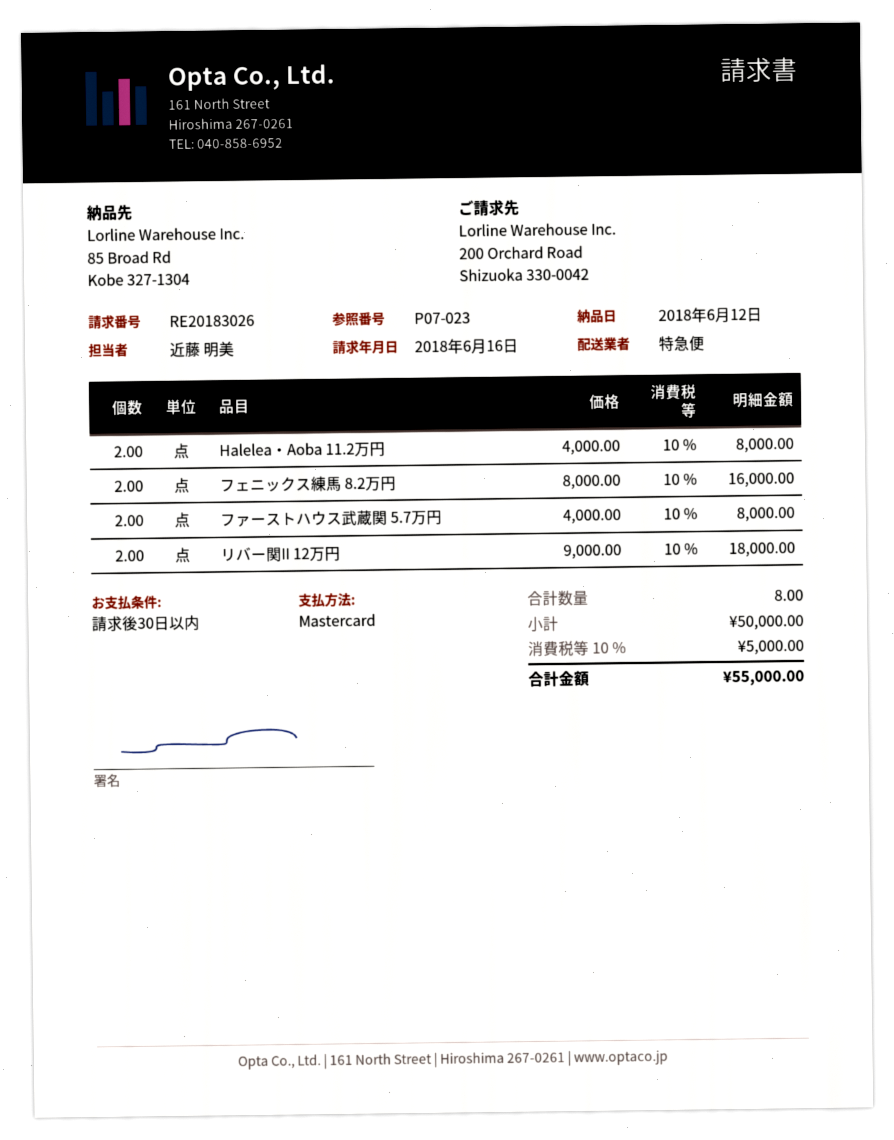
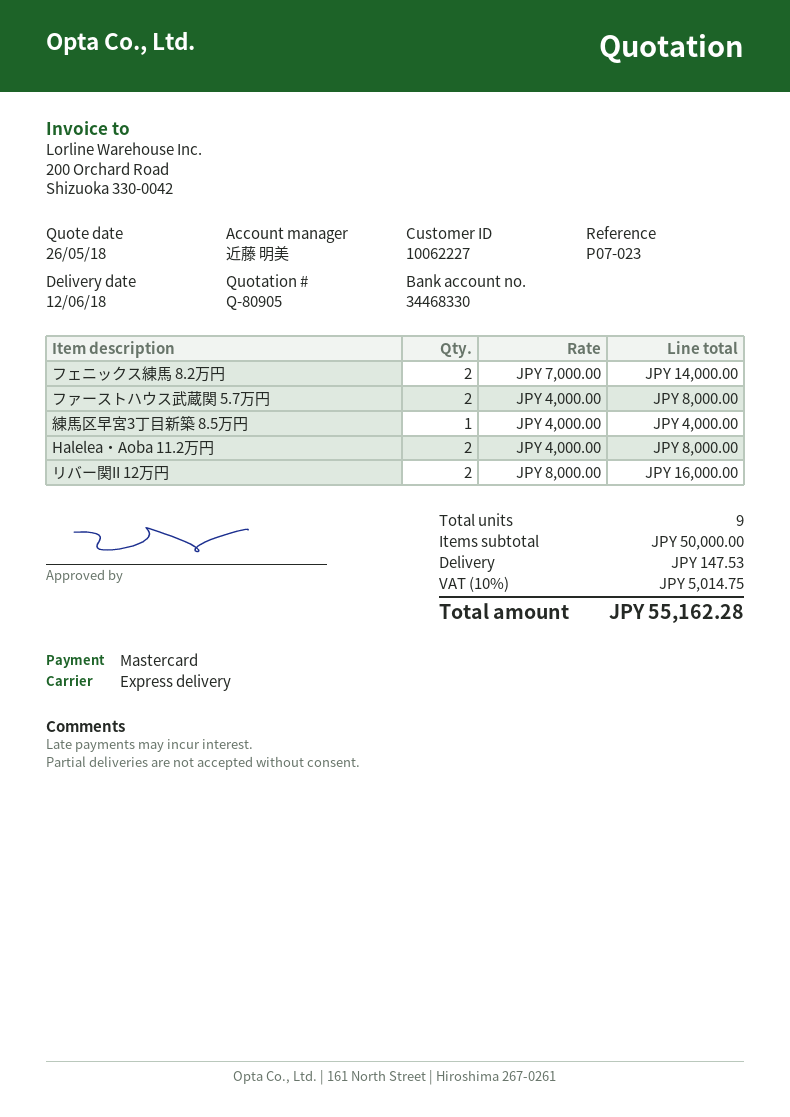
フェニックス練馬 8.2万円: 2 x 8000.00 = 16000.00 -> 2 x 7000.00 = 14000.00
リバー関II 12万円: 2 x 9000.00 = 18000.00 -> 2 x 8000.00 = 16000.00
練馬区早宮3丁目新築 8.5万円: none -> 1 x 4000.00 = 4000.00
total quantity: 8 -> 9
shipping: none -> 147.53
tax: 10% = 5000.00 -> 10% = 5014.75
total: 55000.00 -> 55162.28

